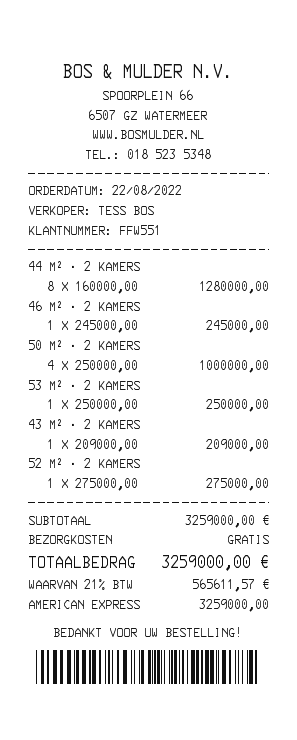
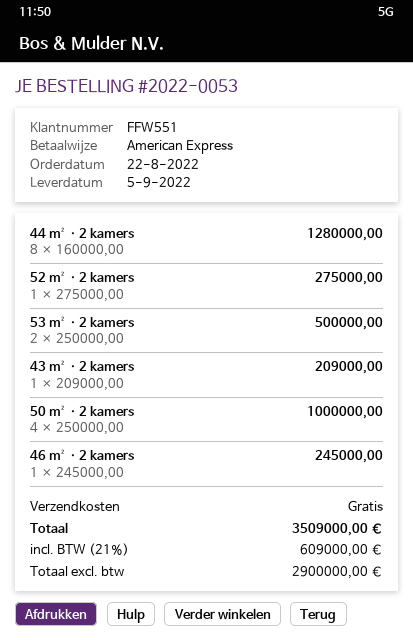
53 M² · 2 KAMERS: 1 x 250000.00 = 250000.00 -> 2 x 250000.00 = 500000.00
tax: 21% = 565611.57 -> 21% = 609000.00
total: 3259000.00 -> 3509000.00

